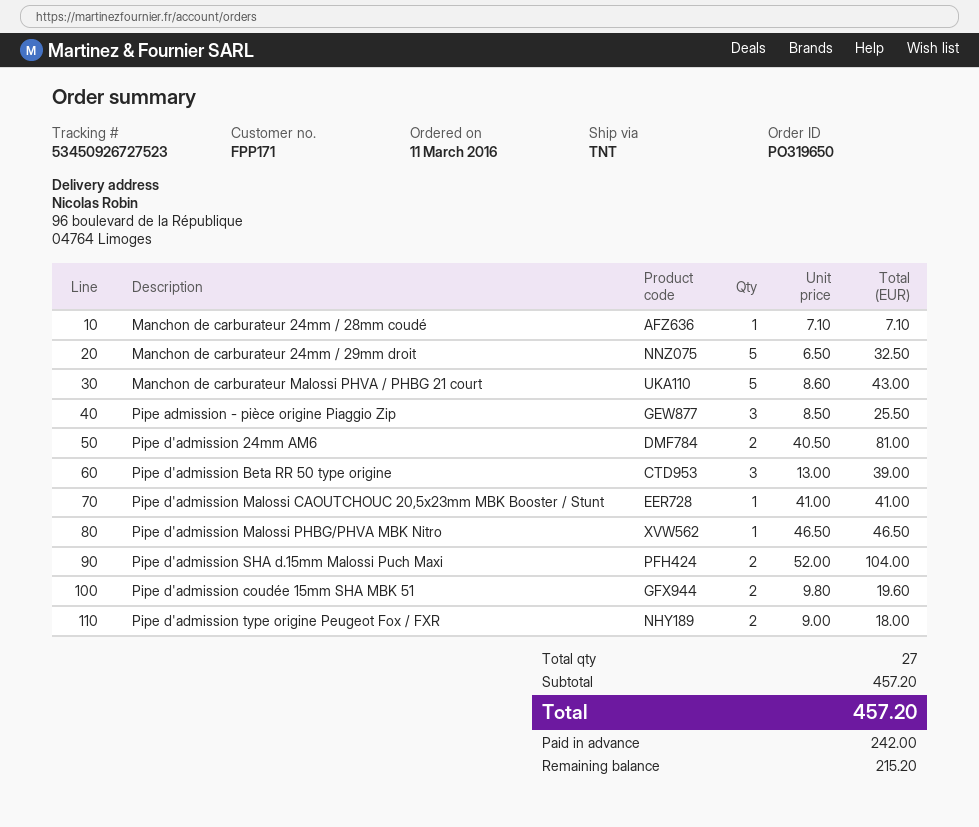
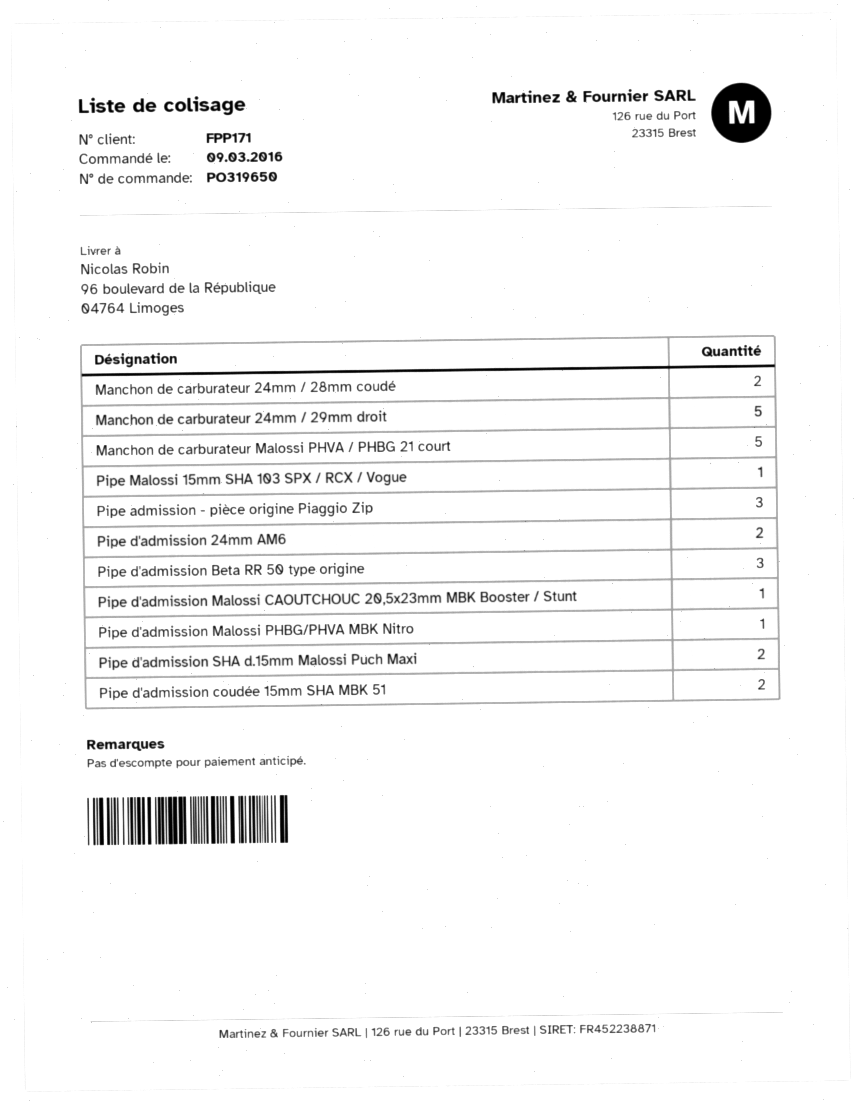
order date: 2016-03-11 -> 2016-03-09
Manchon de carburateur 24mm / 28mm coudé: 1 -> 2
Pipe d'admission type origine Peugeot Fox / FXR: 2 -> none
Pipe Malossi 15mm SHA 103 SPX / RCX / Vogue: none -> 1

